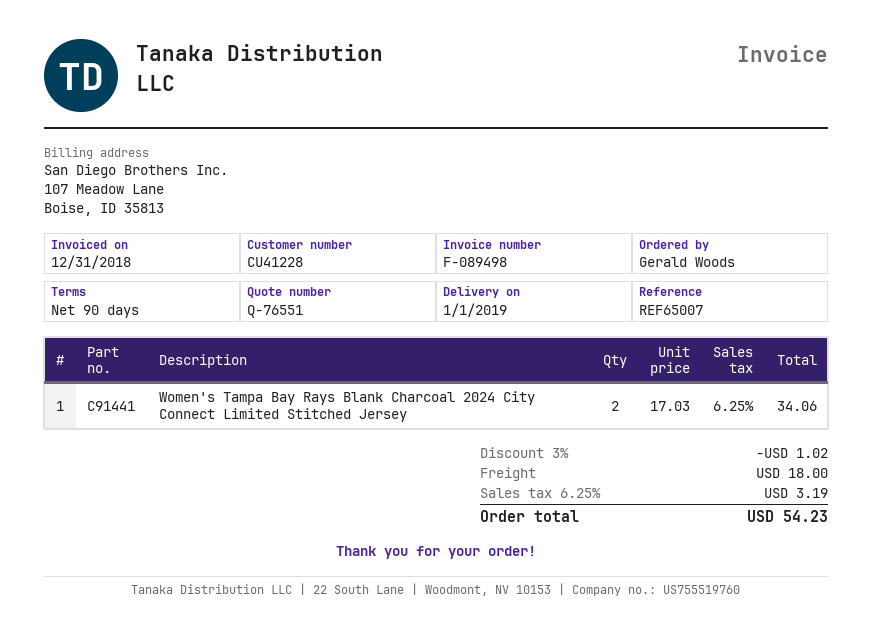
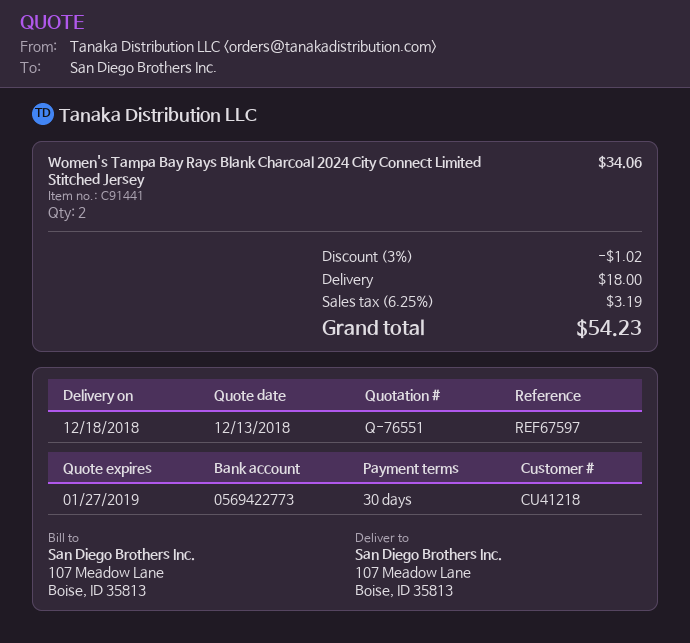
delivery date: 2019-01-01 -> 2018-12-18
payment terms: 90 days -> 30 days
customer number: CU41228 -> CU41218
reference: REF65007 -> REF67597

